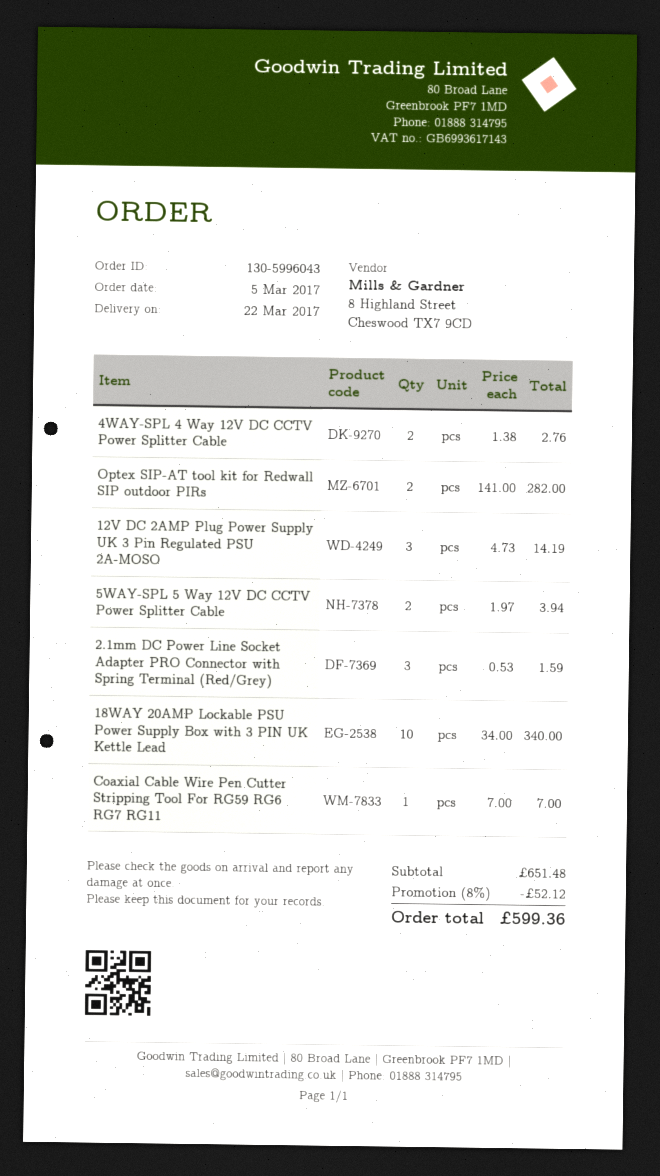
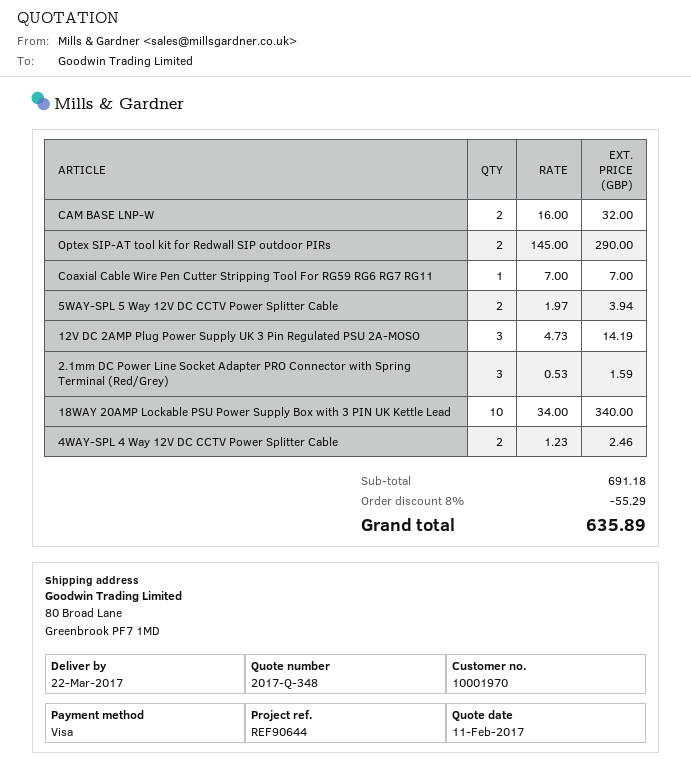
4WAY-SPL 4 Way 12V DC CCTV Power Splitter Cable: 2 x 1.38 = 2.76 -> 2 x 1.23 = 2.46
Optex SIP-AT tool kit for Redwall SIP outdoor PIRs: 2 x 141.00 = 282.00 -> 2 x 145.00 = 290.00
CAM BASE LNP-W: none -> 2 x 16.00 = 32.00
subtotal: 651.48 -> 691.18
discount: 8% = 52.12 -> 8% = 55.29
total: 599.36 -> 635.89

